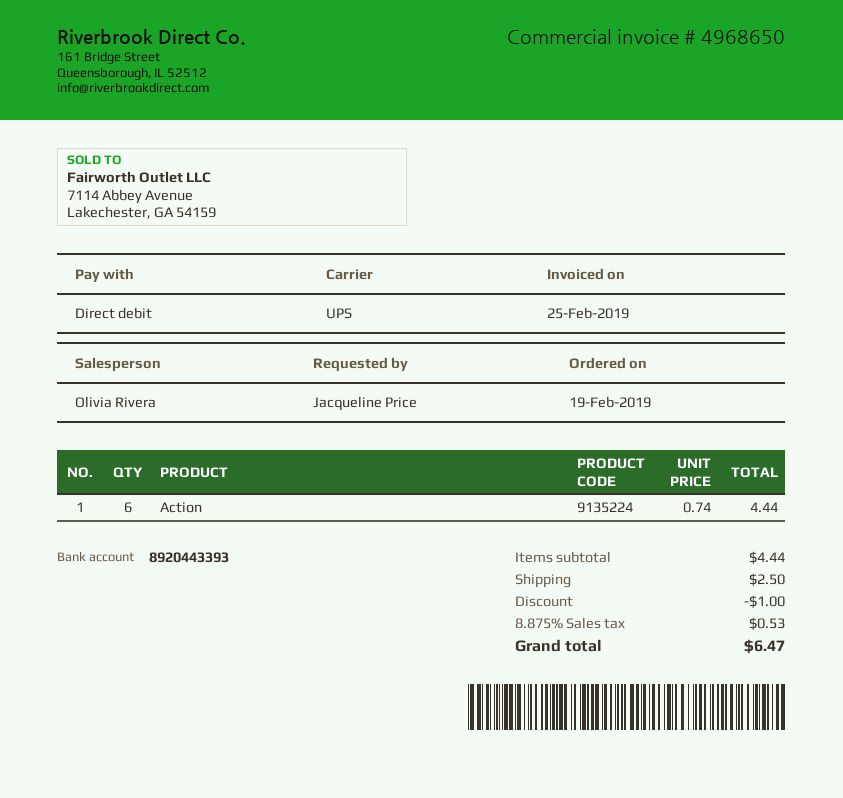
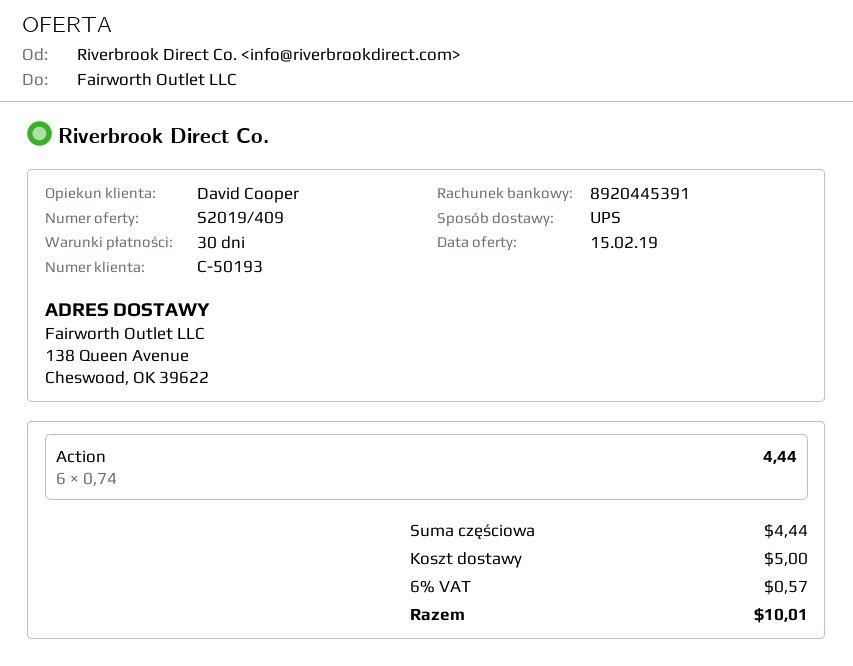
sales rep: Olivia Rivera -> David Cooper
bank account: 8920443393 -> 8920445391
discount: 1.00 -> none
shipping: 2.50 -> 5.00
tax: 8.875% = 0.53 -> 6% = 0.57
total: 6.47 -> 10.01

